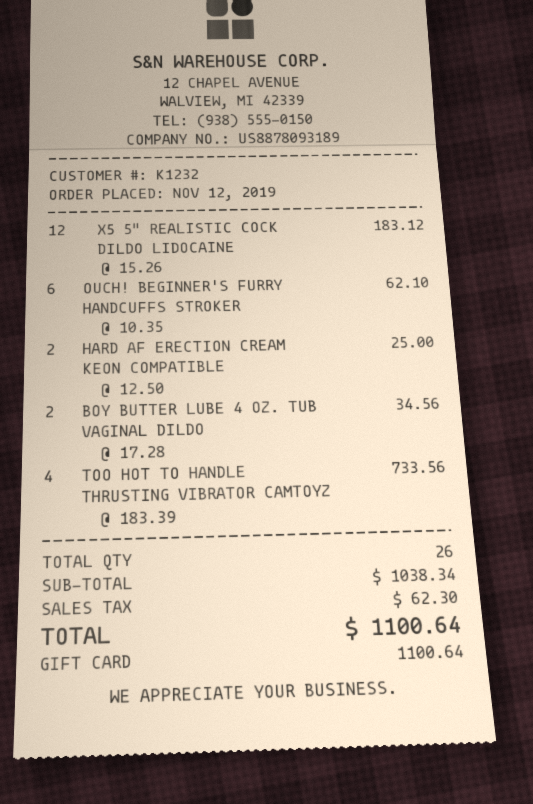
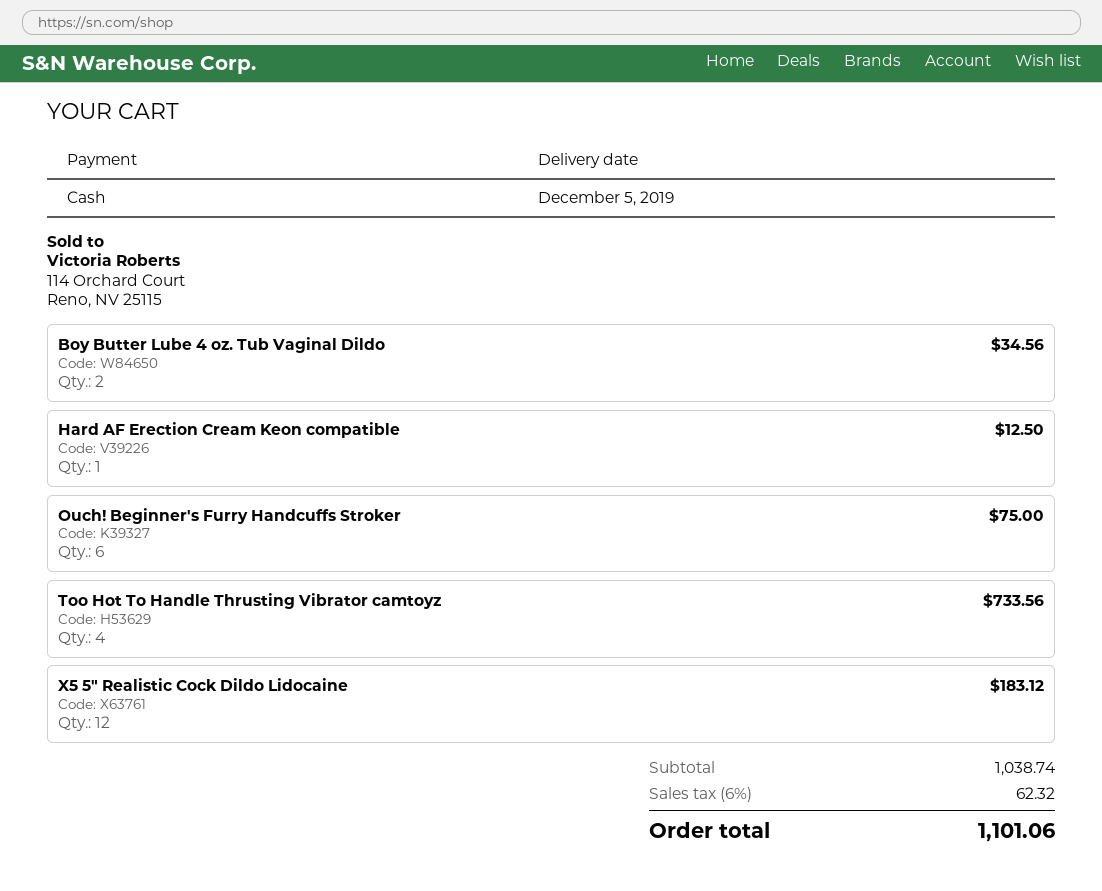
payment method: gift card -> cash
OUCH! BEGINNER'S FURRY HANDCUFFS STROKER: 6 for 62.10 -> 6 for 75.00
HARD AF ERECTION CREAM KEON COMPATIBLE: 2 for 25.00 -> 1 for 12.50
subtotal: 1038.34 -> 1038.74
tax: 62.30 -> 62.32
total: 1100.64 -> 1101.06

